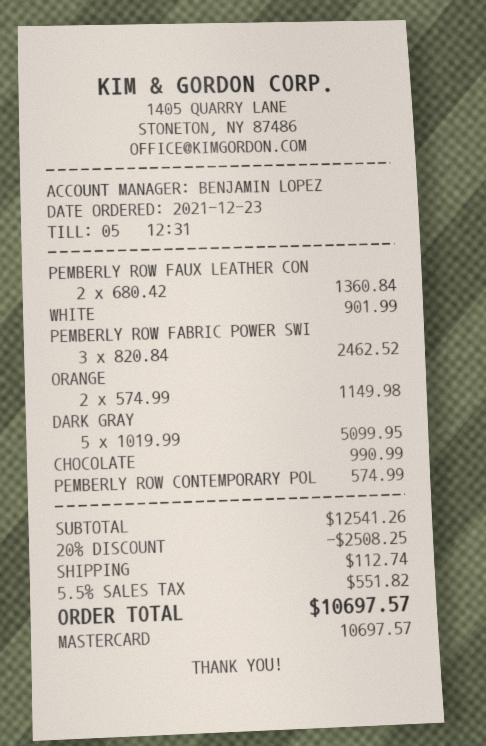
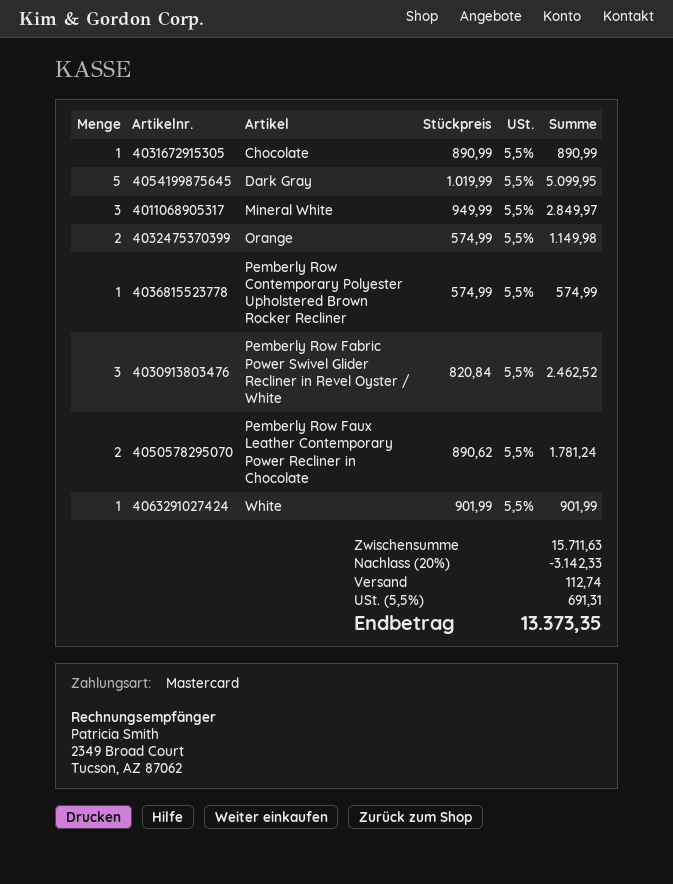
PEMBERLY ROW FAUX LEATHER CON: 2 x 680.42 = 1360.84 -> 2 x 890.62 = 1781.24
CHOCOLATE: 1 x 990.99 = 990.99 -> 1 x 890.99 = 890.99
Mineral White: none -> 3 x 949.99 = 2849.97
subtotal: 12541.26 -> 15711.63
discount: 20% = 2508.25 -> 20% = 3142.33
tax: 5.5% = 551.82 -> 5.5% = 691.31
total: 10697.57 -> 13373.35

